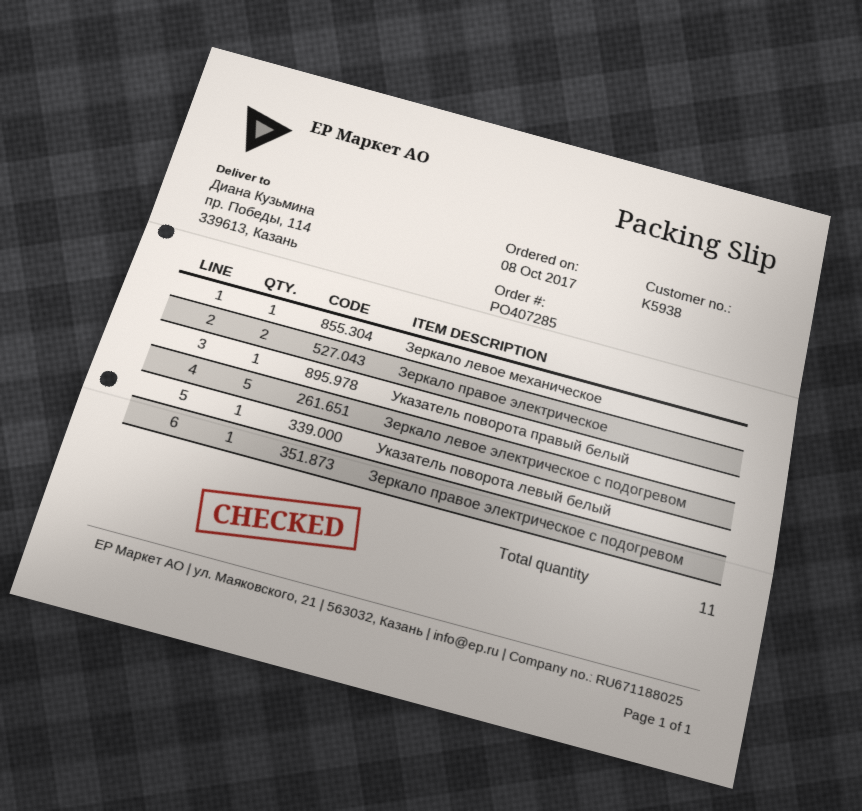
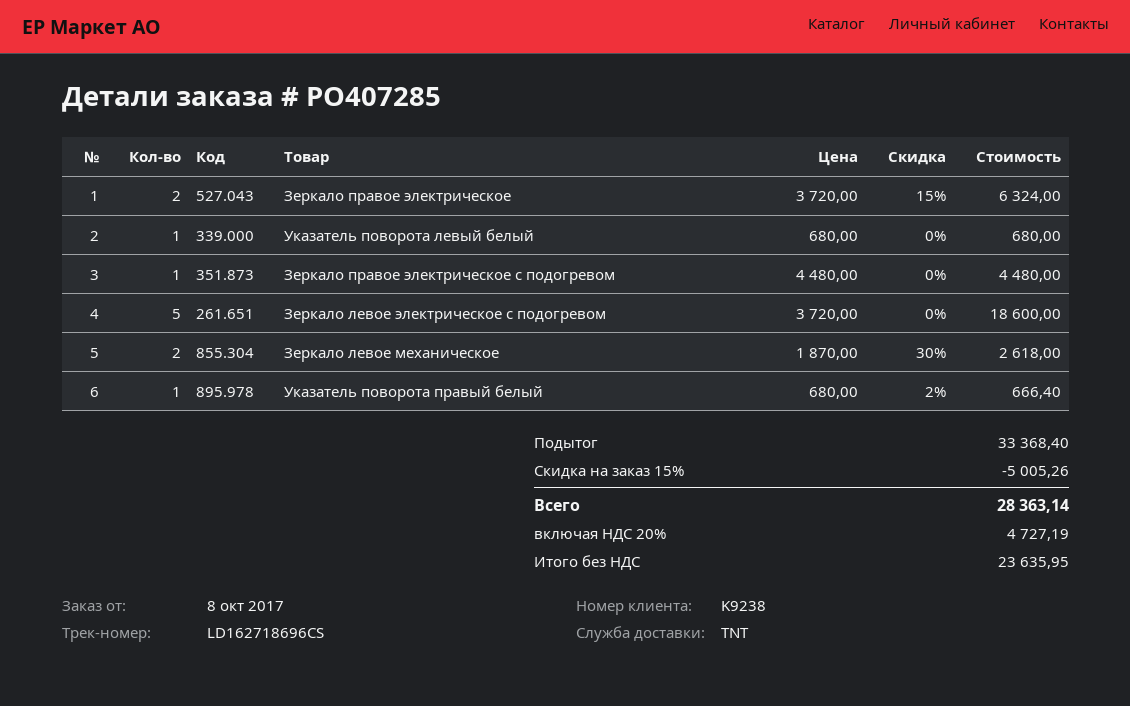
customer number: K5938 -> K9238
Зеркало левое механическое: 1 -> 2

